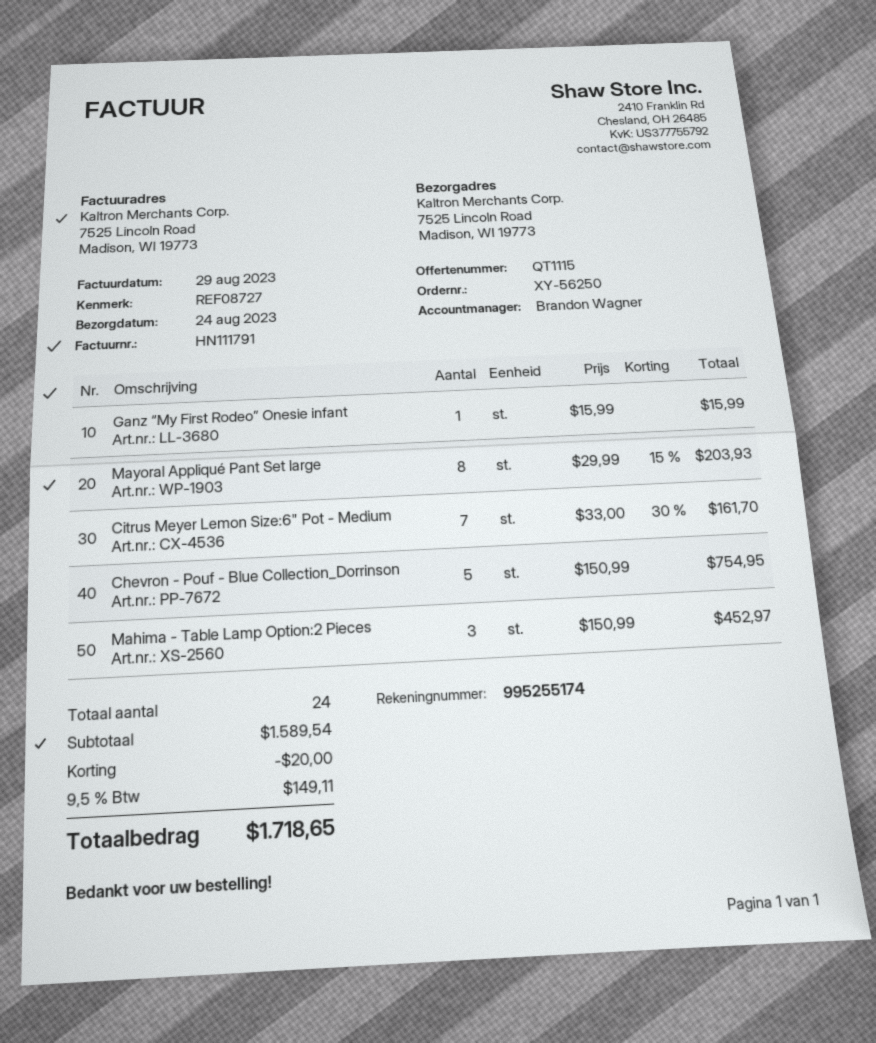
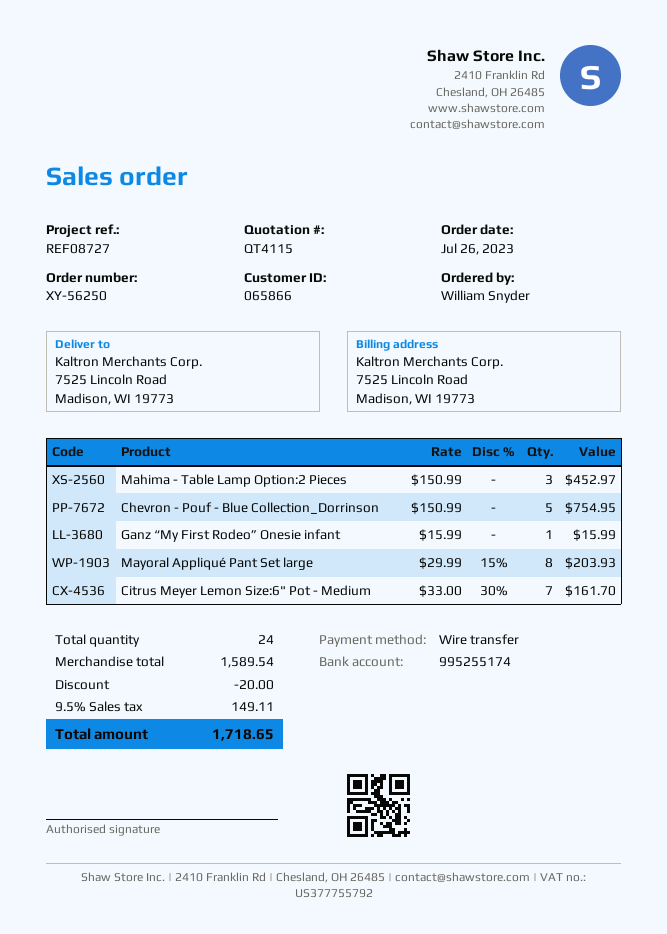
quote number: QT1115 -> QT4115

